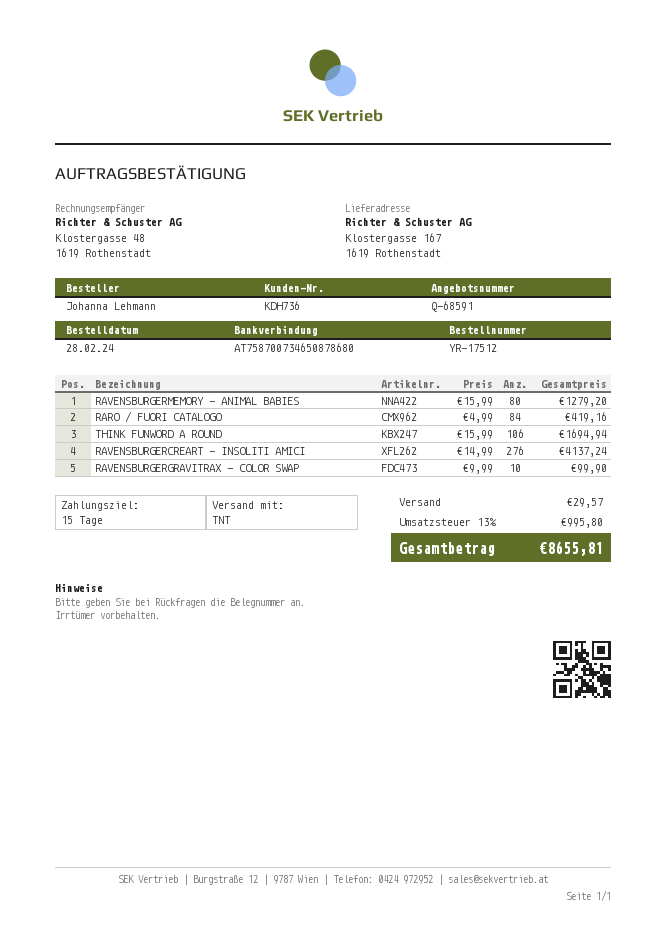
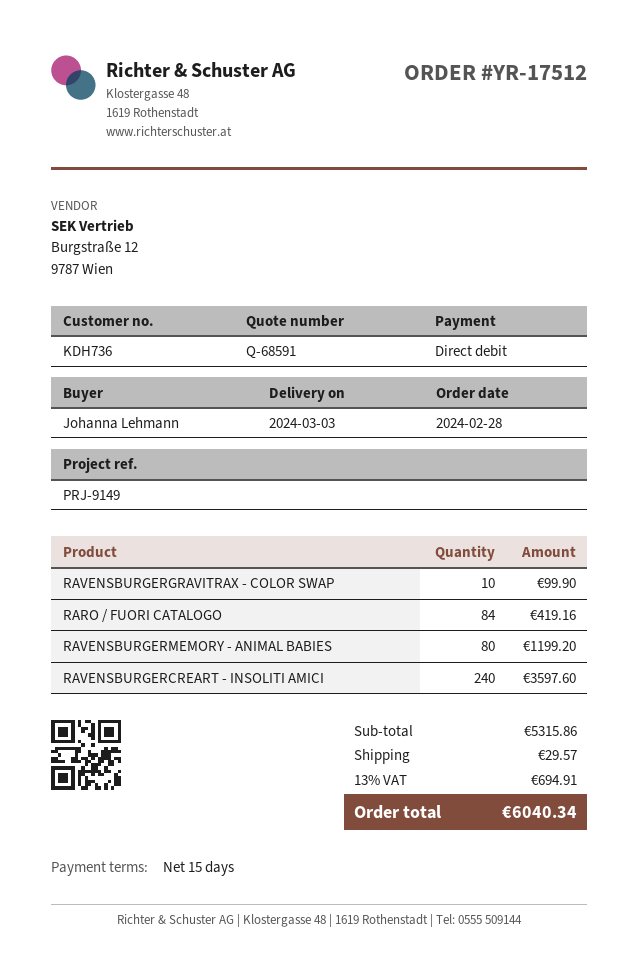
RAVENSBURGERMEMORY - ANIMAL BABIES: 80 for 1279.20 -> 80 for 1199.20
THINK FUNWORD A ROUND: 106 for 1694.94 -> none
RAVENSBURGERCREART - INSOLITI AMICI: 276 for 4137.24 -> 240 for 3597.60
tax: 13% = 995.80 -> 13% = 694.91
total: 8655.81 -> 6040.34

